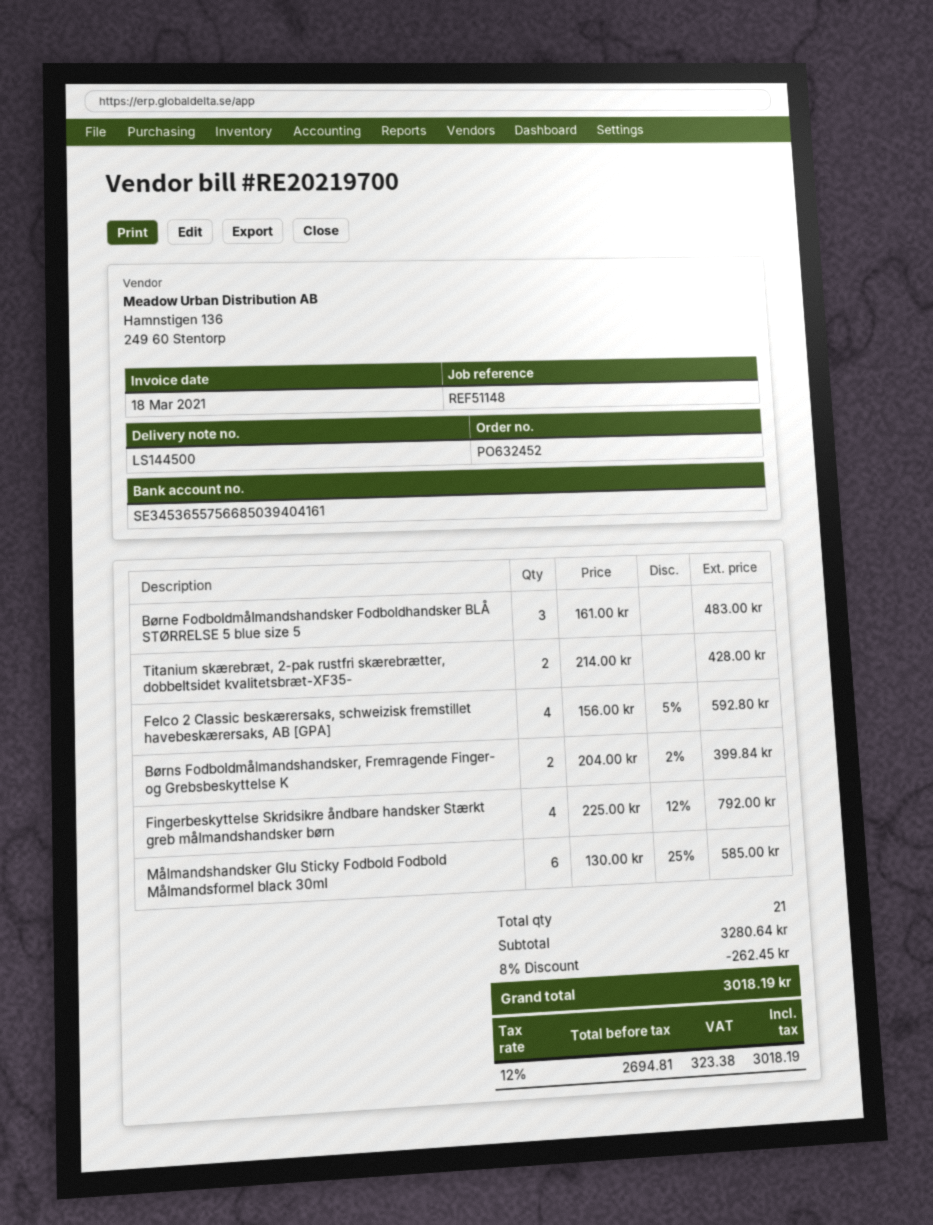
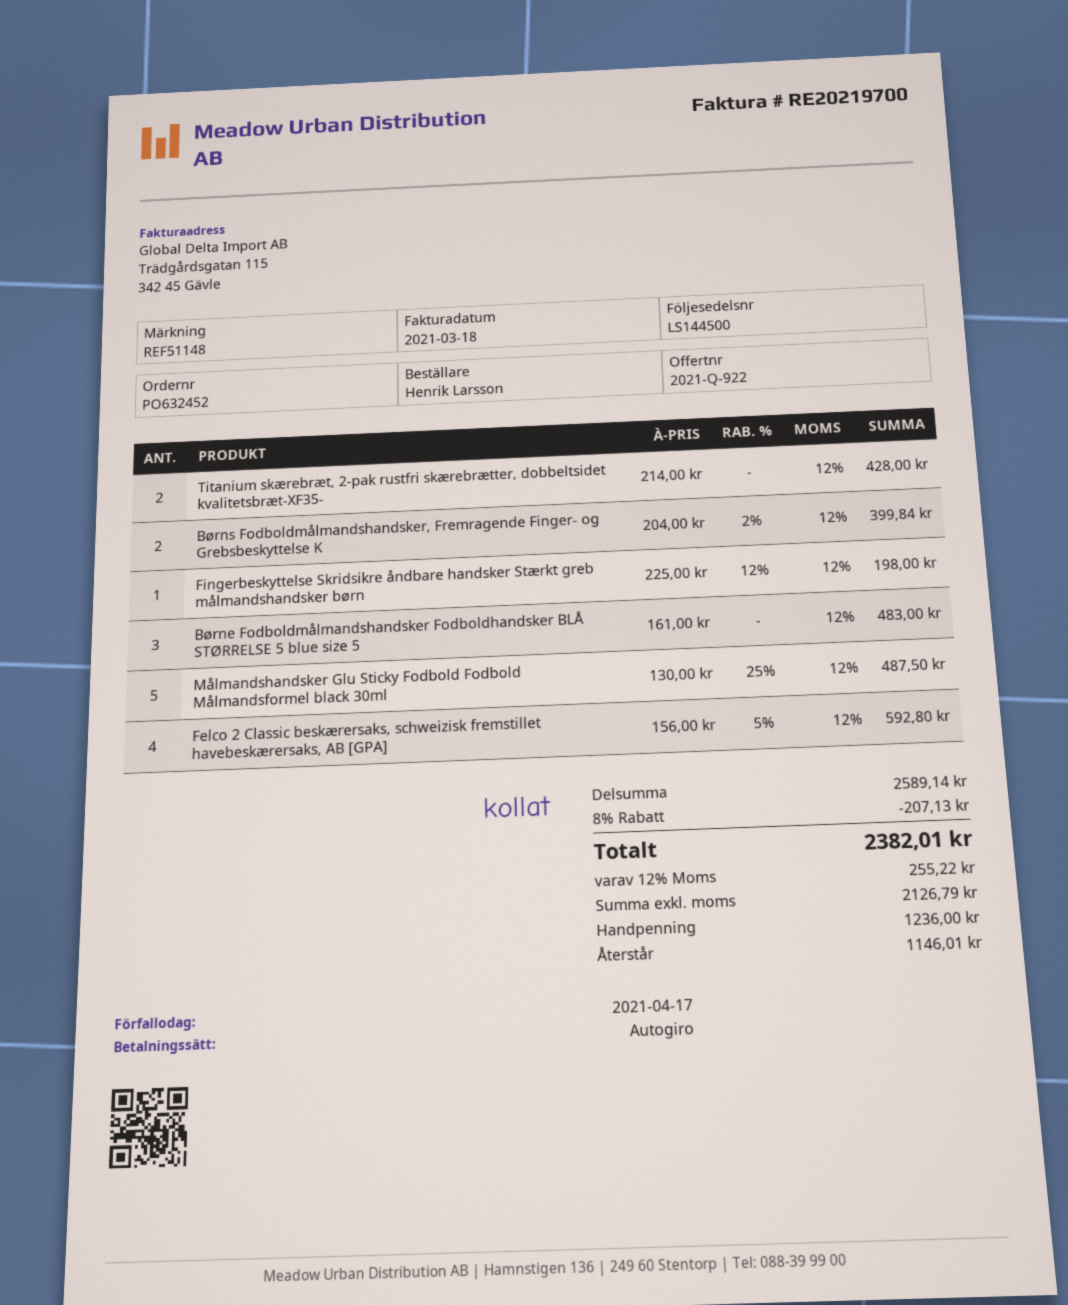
Fingerbeskyttelse Skridsikre åndbare handsker Stærkt greb målmandshandsker børn: 4 x 225.00 - 12% = 792.00 -> 1 x 225.00 - 12% = 198.00
Målmandshandsker Glu Sticky Fodbold Fodbold Målmandsformel black 30ml: 6 x 130.00 - 25% = 585.00 -> 5 x 130.00 - 25% = 487.50
subtotal: 3280.64 -> 2589.14
discount: 8% = 262.45 -> 8% = 207.13
net: 2694.81 -> 2126.79
tax: 12% = 323.38 -> 12% = 255.22
total: 3018.19 -> 2382.01

